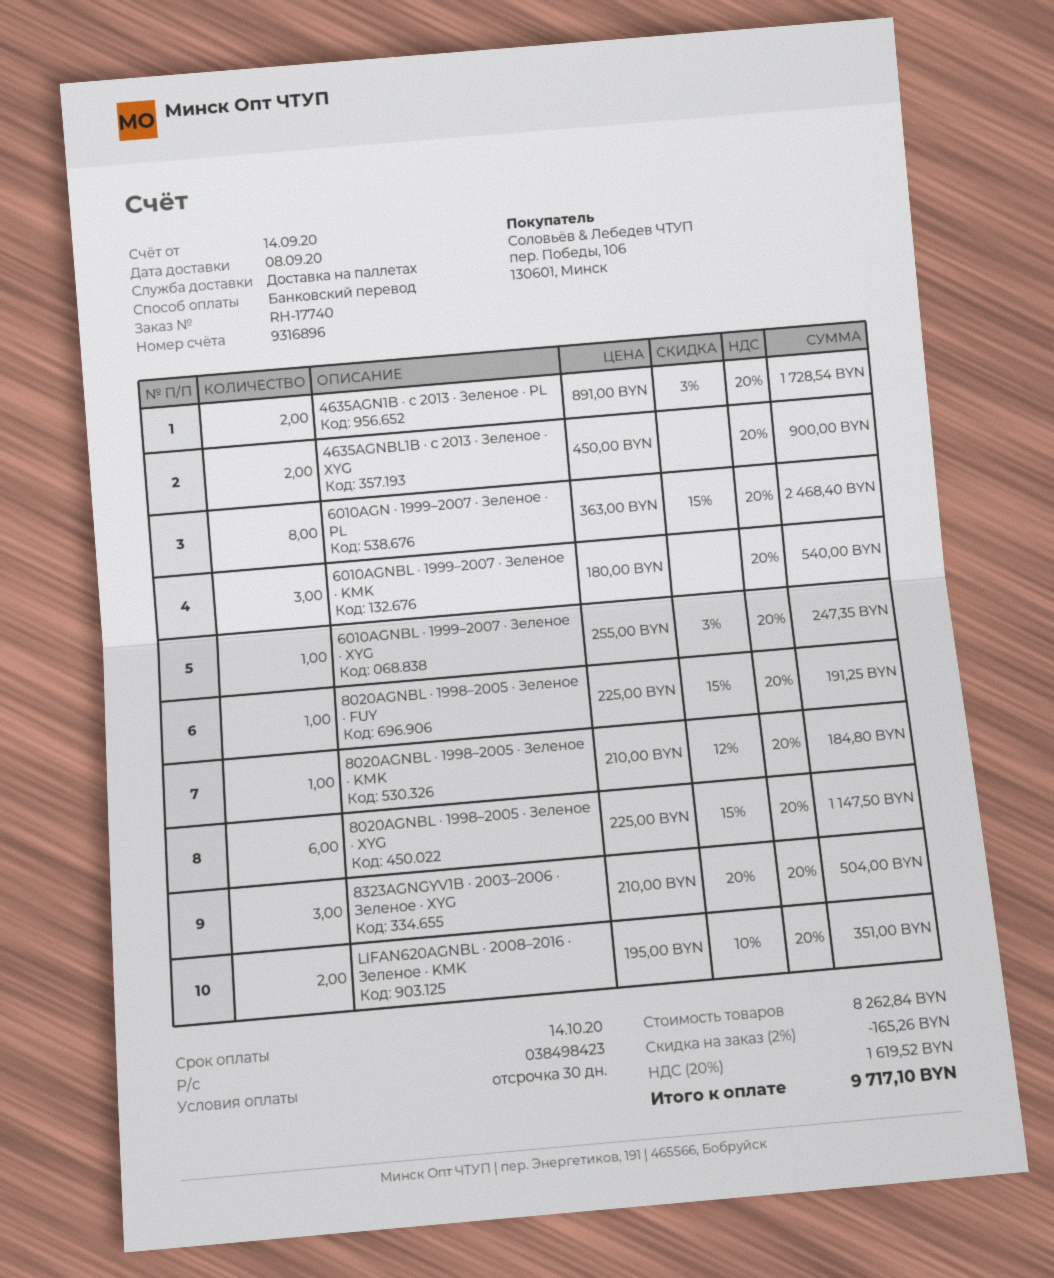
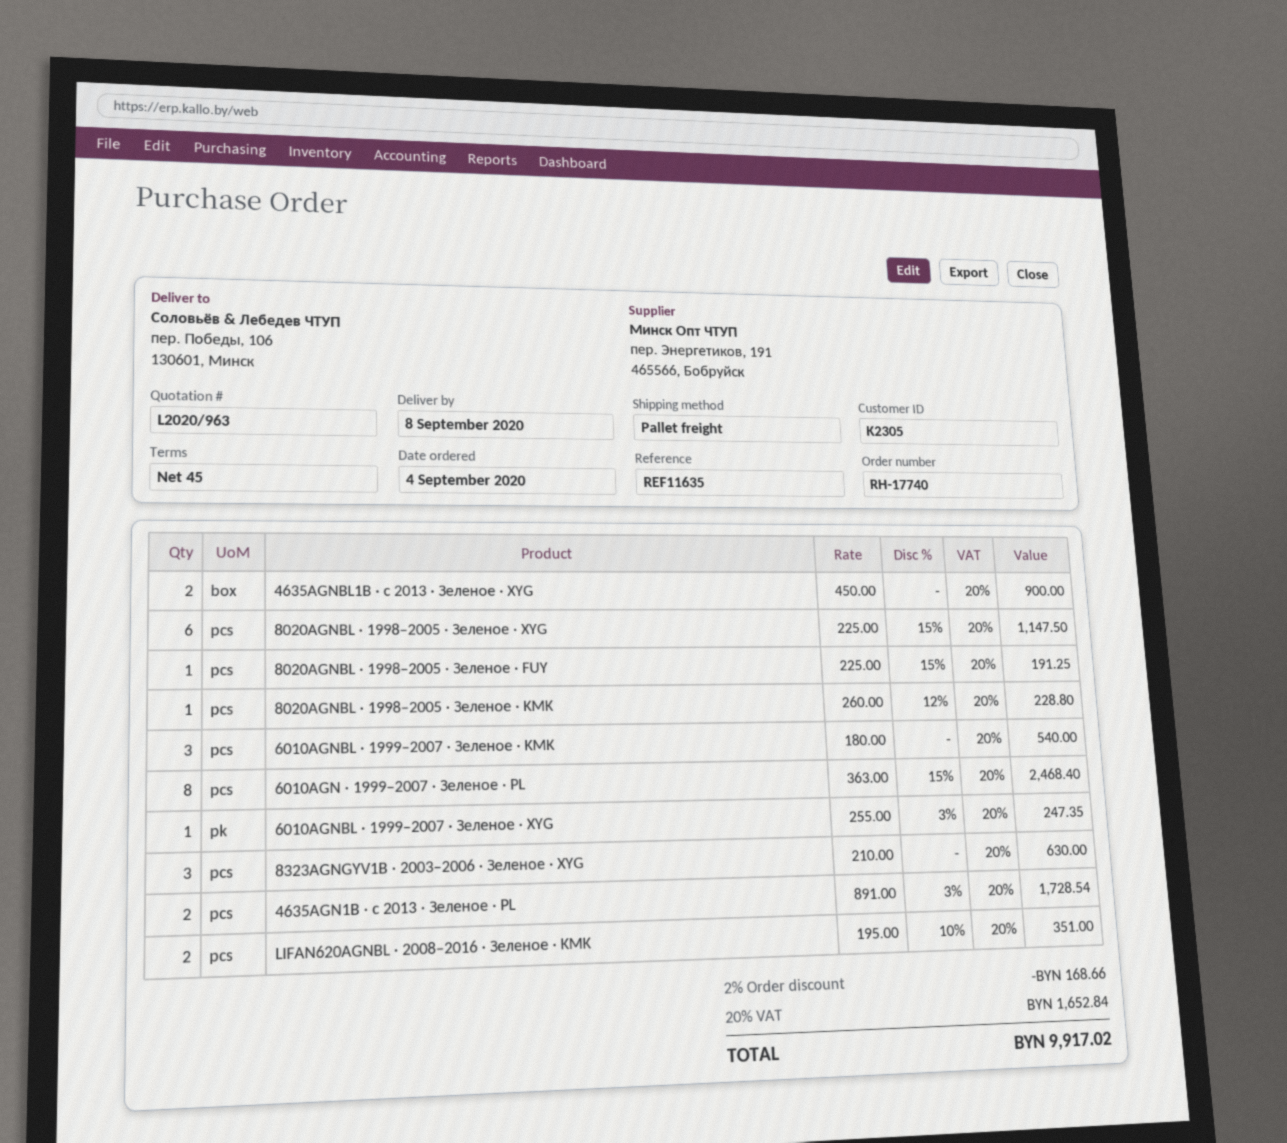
payment terms: 30 days -> 45 days
8020AGNBL · 1998–2005 · Зеленое · KMK: 1 x 210.00 - 12% = 184.80 -> 1 x 260.00 - 12% = 228.80
8323AGNGYV1B · 2003–2006 · Зеленое · XYG: 3 x 210.00 - 20% = 504.00 -> 3 x 210.00 = 630.00
discount: 2% = 165.26 -> 2% = 168.66
tax: 20% = 1619.52 -> 20% = 1652.84
total: 9717.10 -> 9917.02

